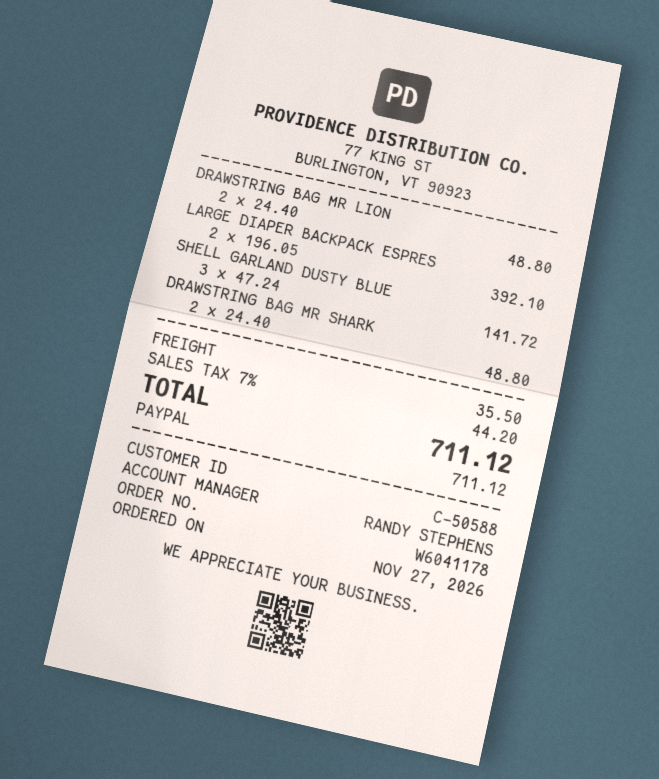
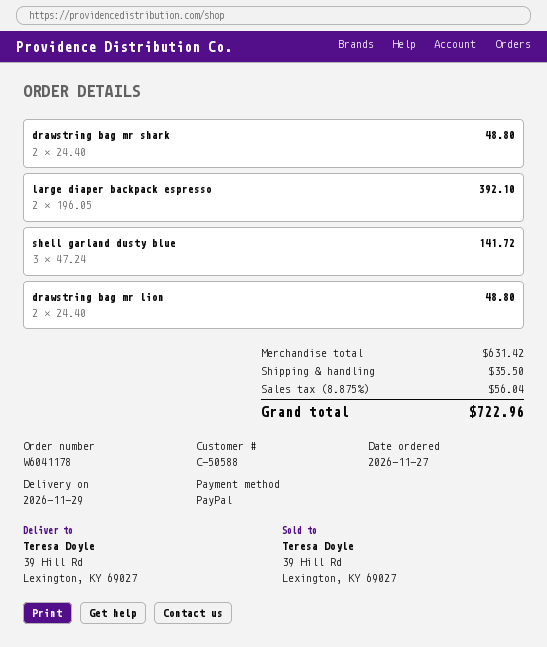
tax: 7% = 44.20 -> 8.875% = 56.04
total: 711.12 -> 722.96

